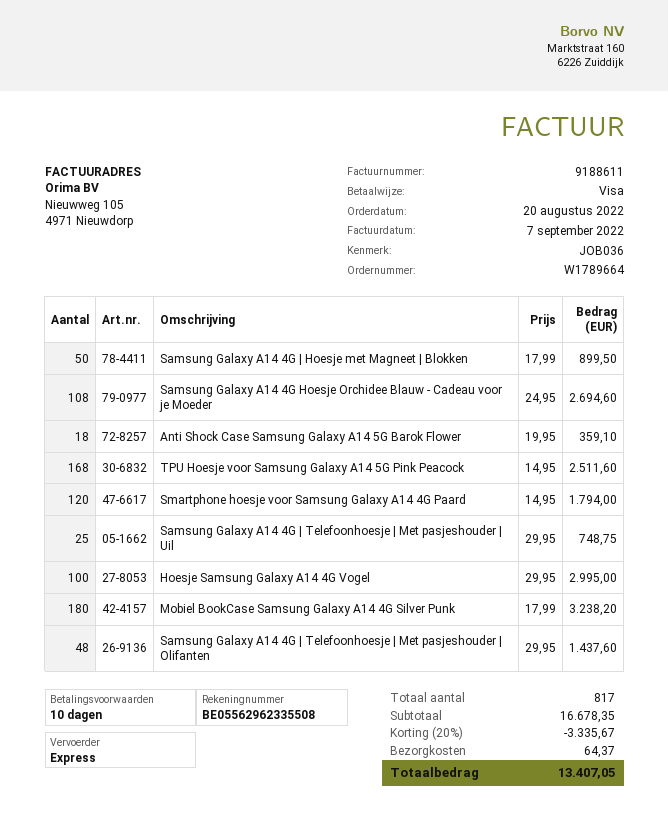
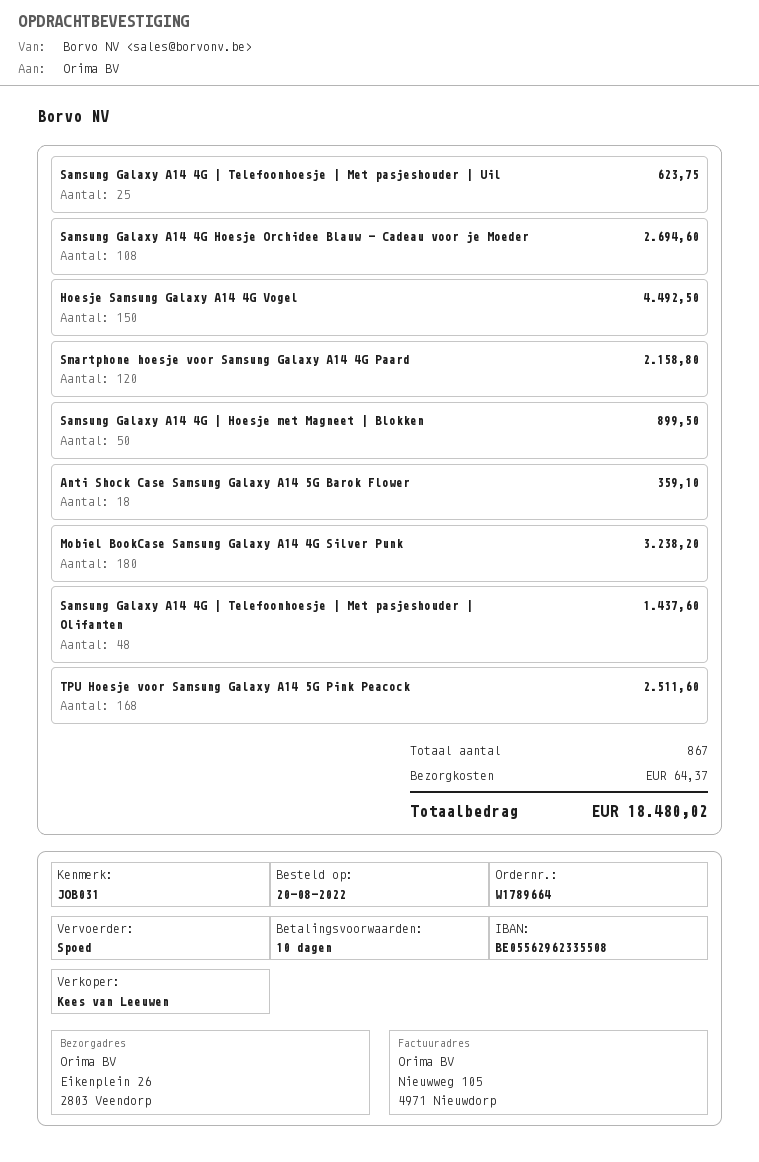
reference: JOB036 -> JOB031
Smartphone hoesje voor Samsung Galaxy A14 4G Paard: 120 for 1794.00 -> 120 for 2158.80
Samsung Galaxy A14 4G | Telefoonhoesje | Met pasjeshouder | Uil: 25 for 748.75 -> 25 for 623.75
Hoesje Samsung Galaxy A14 4G Vogel: 100 for 2995.00 -> 150 for 4492.50
total quantity: 817 -> 867
discount: 20% = 3335.67 -> none
total: 13407.05 -> 18480.02

